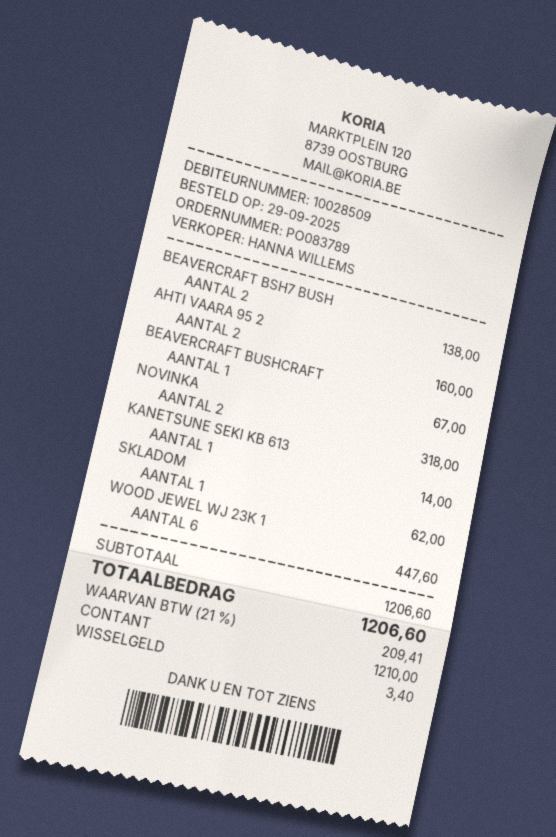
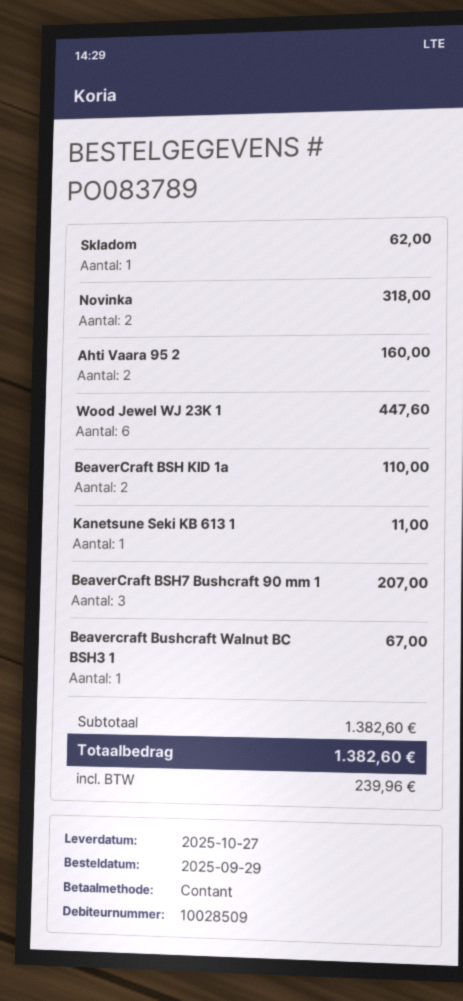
BEAVERCRAFT BSH7 BUSH: 2 for 138.00 -> 3 for 207.00
KANETSUNE SEKI KB 613: 1 for 14.00 -> 1 for 11.00
BeaverCraft BSH KID 1a: none -> 2 for 110.00
subtotal: 1206.60 -> 1382.60
tax: 209.41 -> 239.96
total: 1206.60 -> 1382.60

